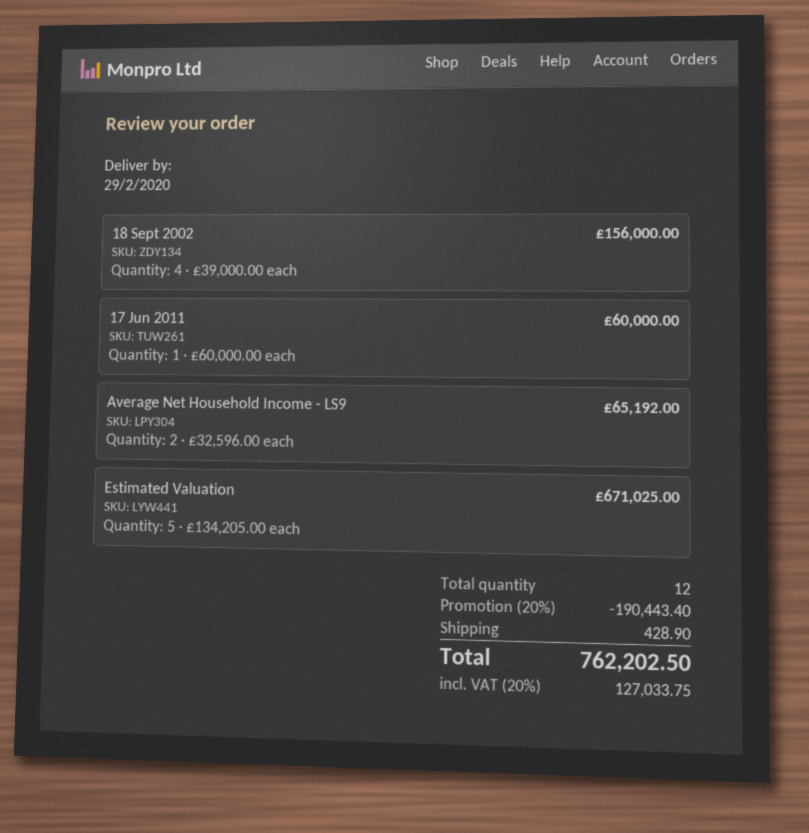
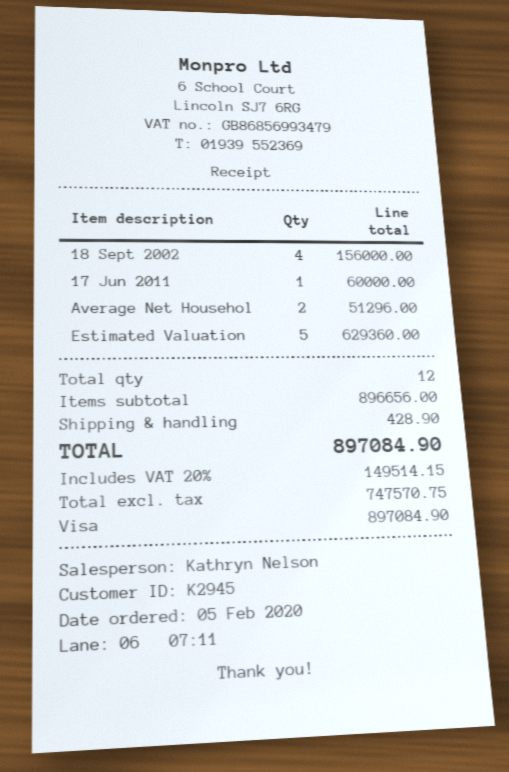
Average Net Household Income - LS9: 2 for 65192.00 -> 2 for 51296.00
Estimated Valuation: 5 for 671025.00 -> 5 for 629360.00
discount: 20% = 190443.40 -> none
tax: 20% = 127033.75 -> 20% = 149514.15
total: 762202.50 -> 897084.90

